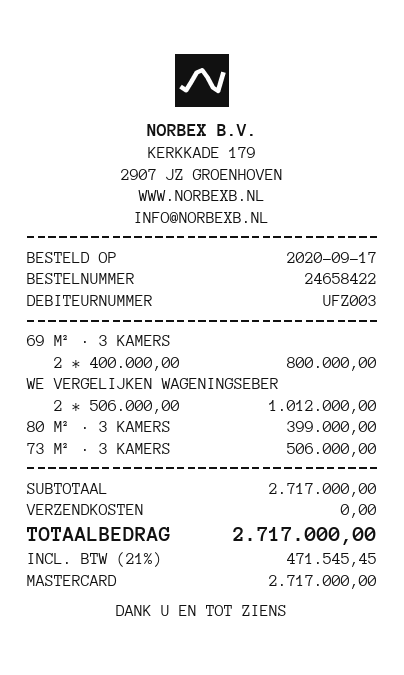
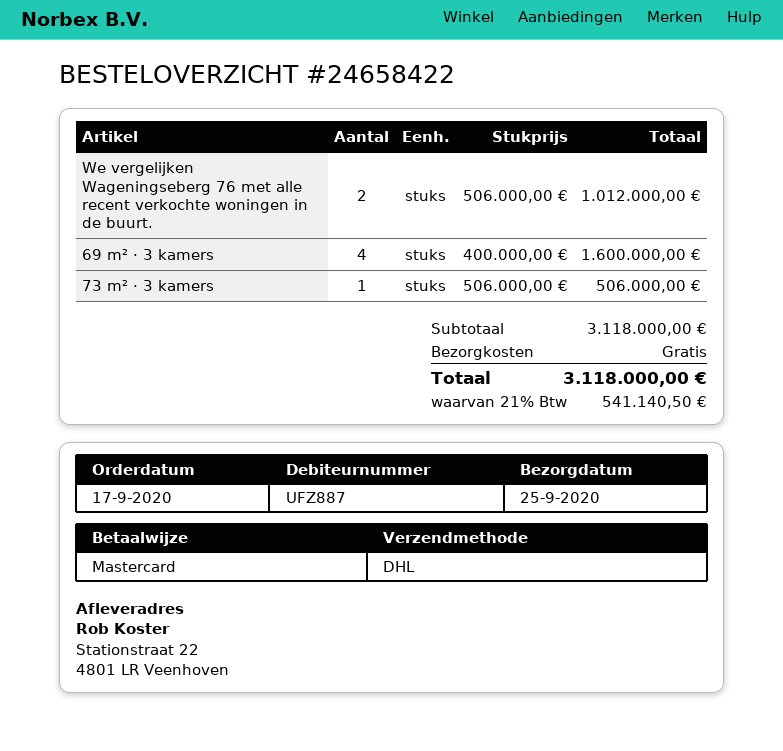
customer number: UFZ003 -> UFZ887
69 M² · 3 KAMERS: 2 x 400000.00 = 800000.00 -> 4 x 400000.00 = 1600000.00
80 M² · 3 KAMERS: 1 x 399000.00 = 399000.00 -> none
subtotal: 2717000.00 -> 3118000.00
tax: 21% = 471545.45 -> 21% = 541140.50
total: 2717000.00 -> 3118000.00

